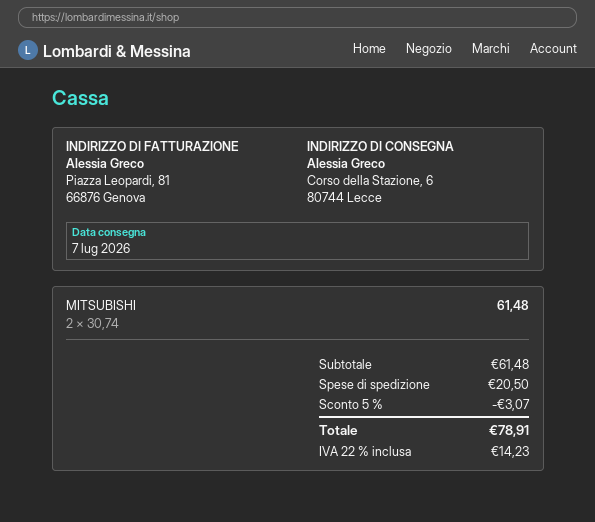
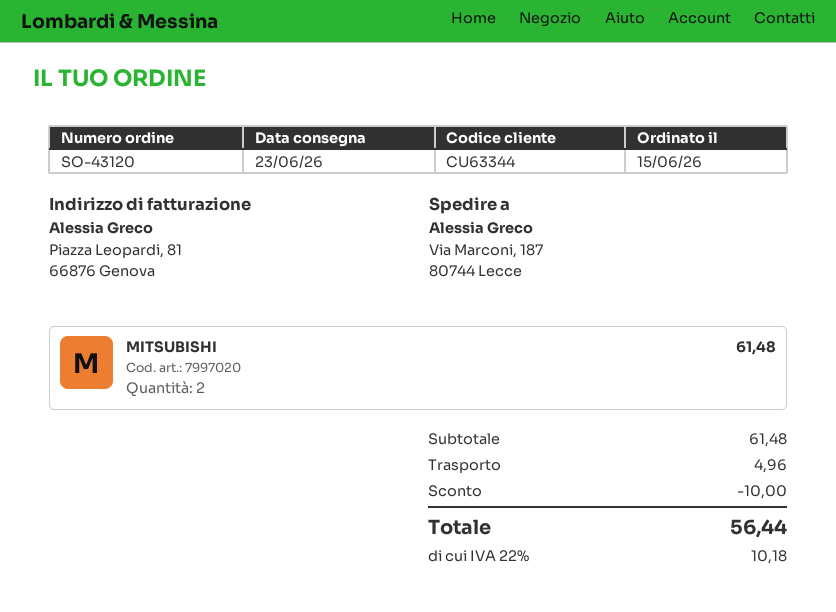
delivery date: 2026-07-07 -> 2026-06-23
ship to: Corso della Stazione, 6, 80744 Lecce -> Via Marconi, 187, 80744 Lecce
discount: 3.07 -> 10.00
shipping: 20.50 -> 4.96
tax: 22% = 14.23 -> 22% = 10.18
total: 78.91 -> 56.44

